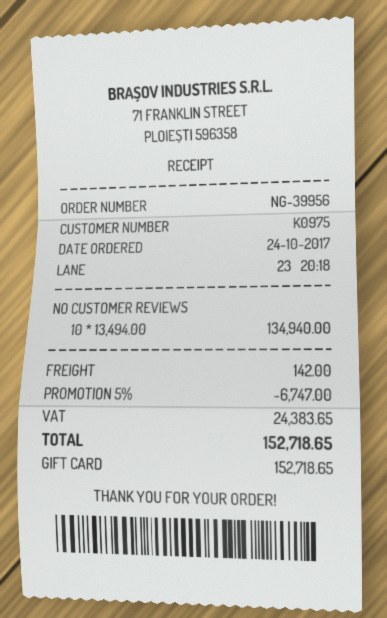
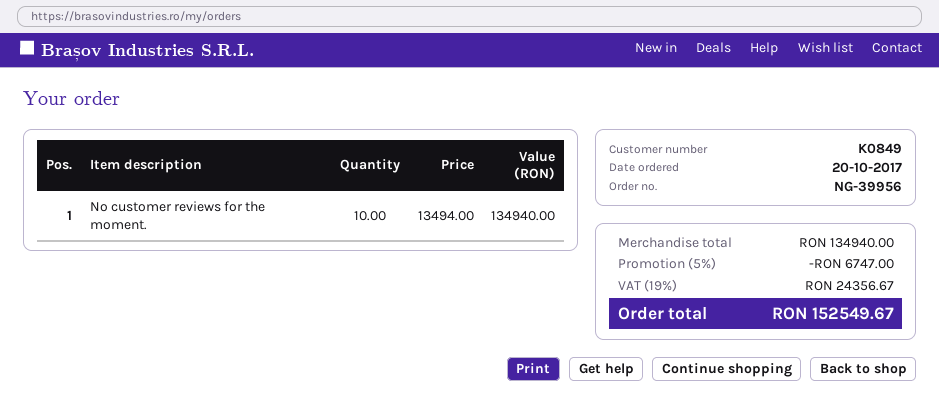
order date: 2017-10-24 -> 2017-10-20
customer number: K0975 -> K0849
shipping: 142.00 -> none
tax: 24383.65 -> 24356.67
total: 152718.65 -> 152549.67

